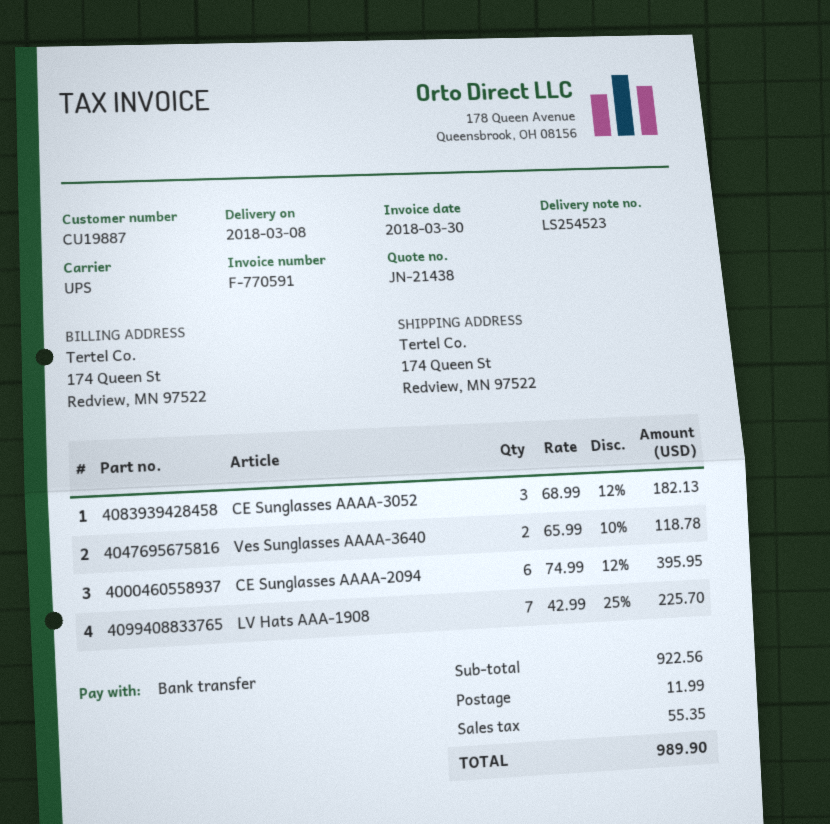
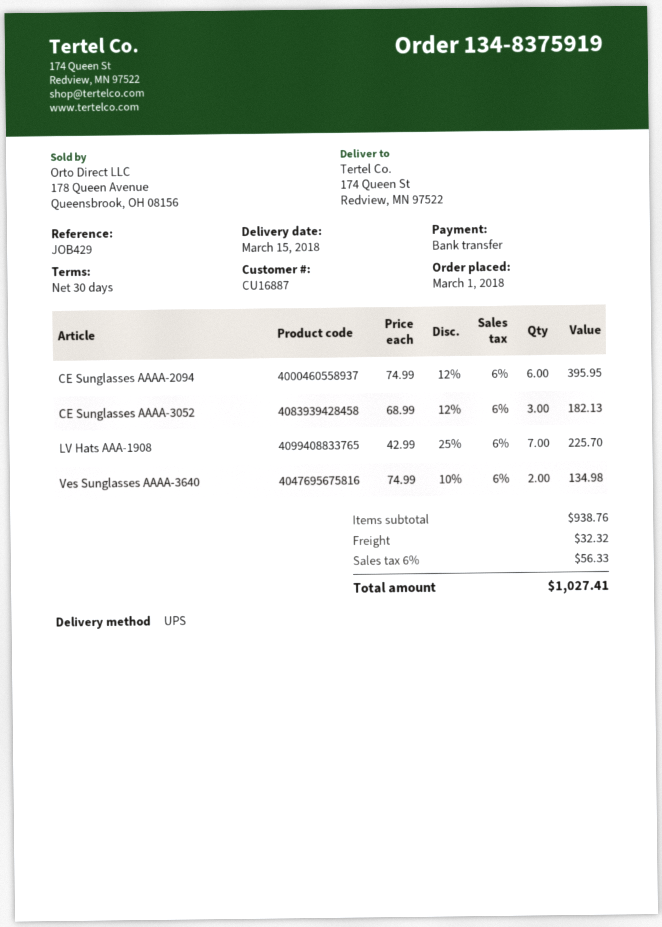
delivery date: 2018-03-08 -> 2018-03-15
customer number: CU19887 -> CU16887
Ves Sunglasses AAAA-3640: 2 x 65.99 - 10% = 118.78 -> 2 x 74.99 - 10% = 134.98
subtotal: 922.56 -> 938.76
shipping: 11.99 -> 32.32
tax: 55.35 -> 56.33
total: 989.90 -> 1027.41

